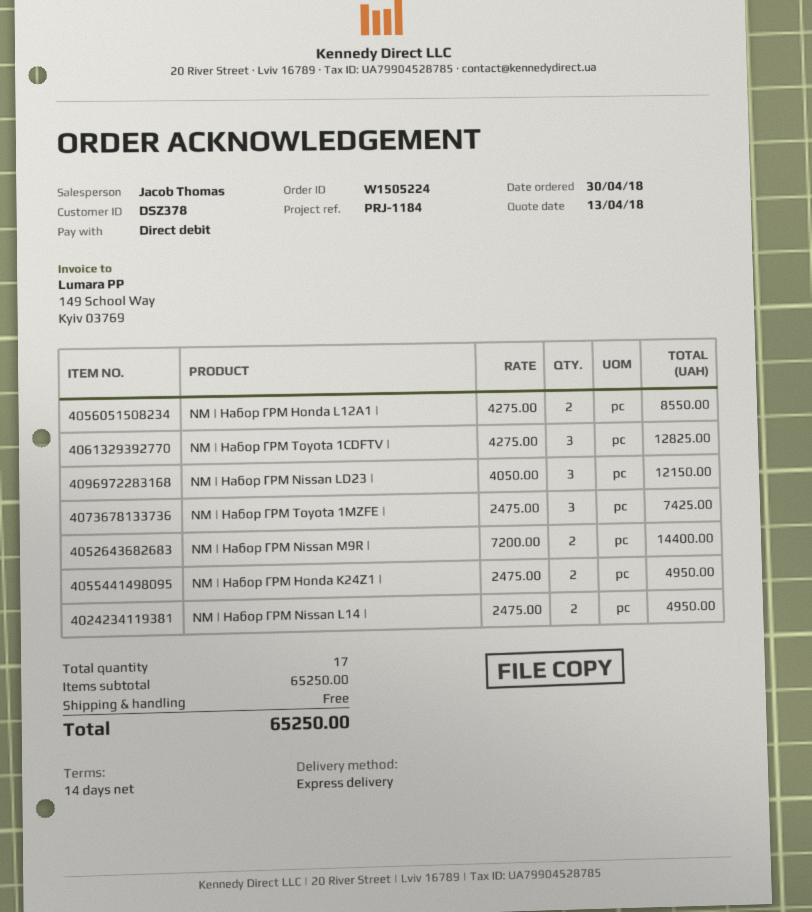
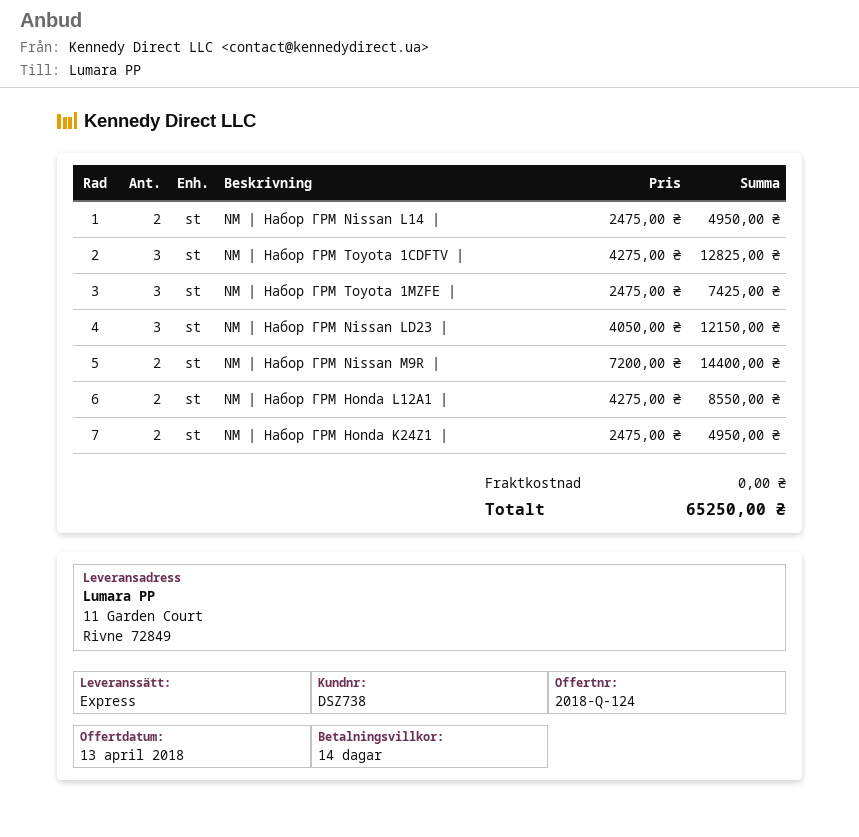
customer number: DSZ378 -> DSZ738

